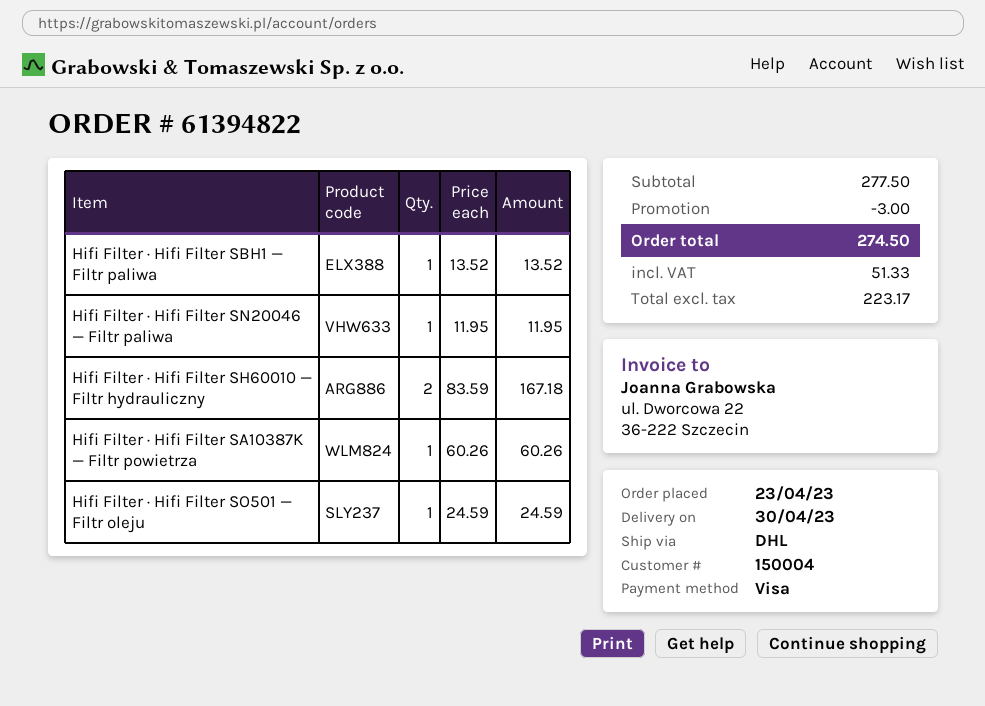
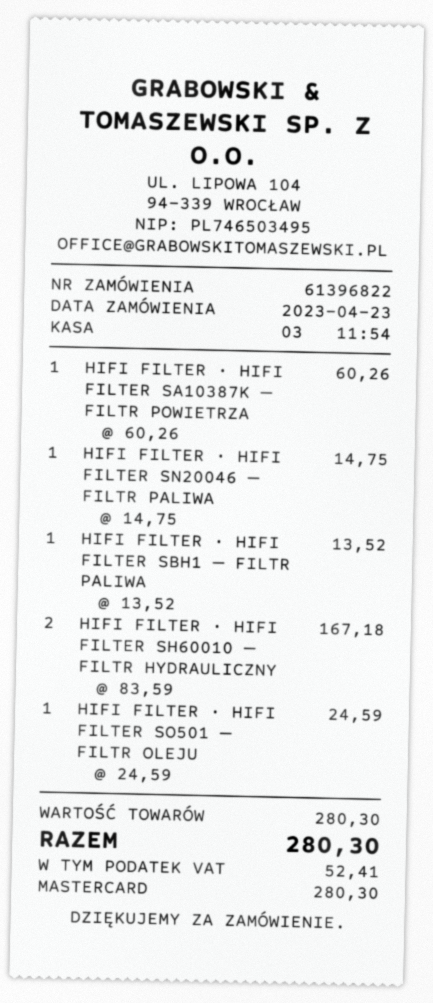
order number: 61394822 -> 61396822
payment method: Visa -> Mastercard
Hifi Filter · Hifi Filter SN20046 — Filtr paliwa: 1 x 11.95 = 11.95 -> 1 x 14.75 = 14.75
subtotal: 277.50 -> 280.30
discount: 3.00 -> none
tax: 51.33 -> 52.41
total: 274.50 -> 280.30

